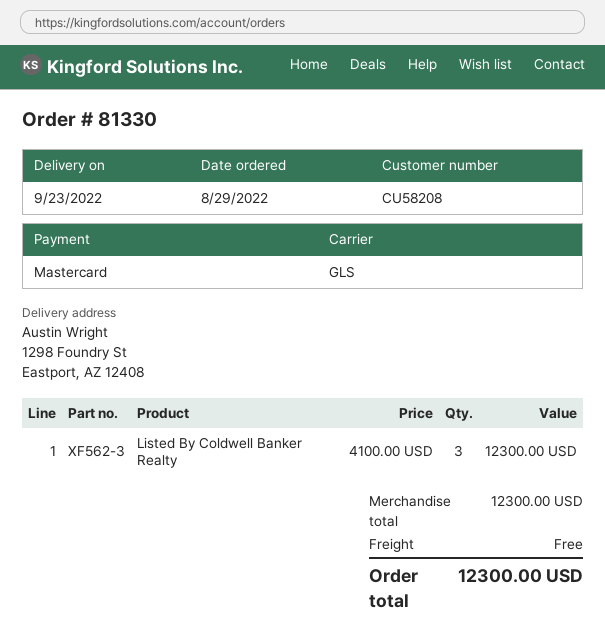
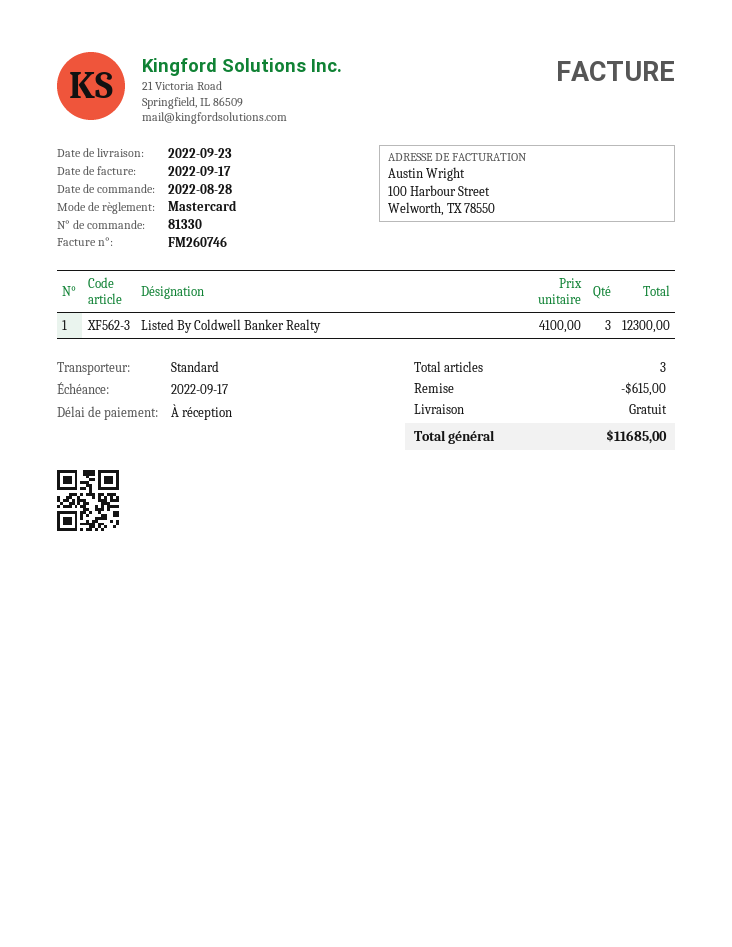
order date: 2022-08-29 -> 2022-08-28
shipping method: GLS -> standard
discount: none -> 615.00
total: 12300.00 -> 11685.00

